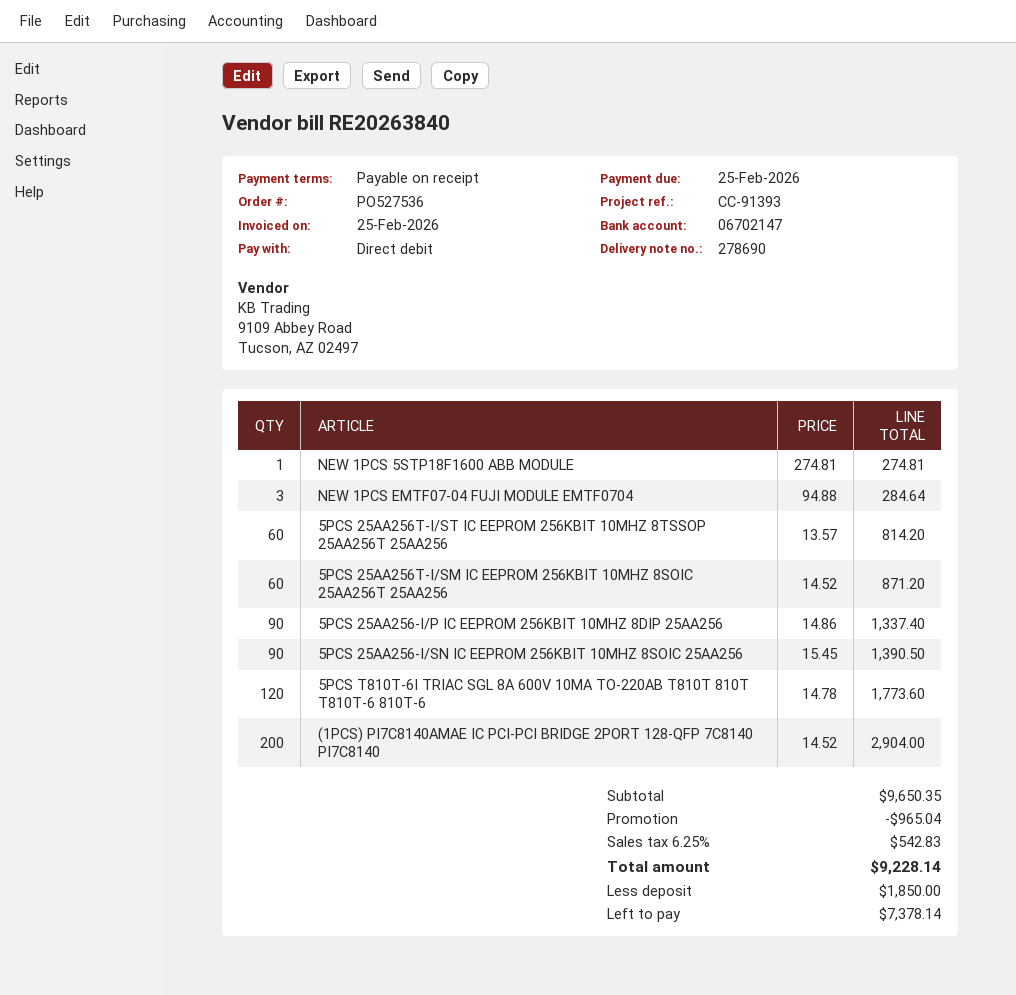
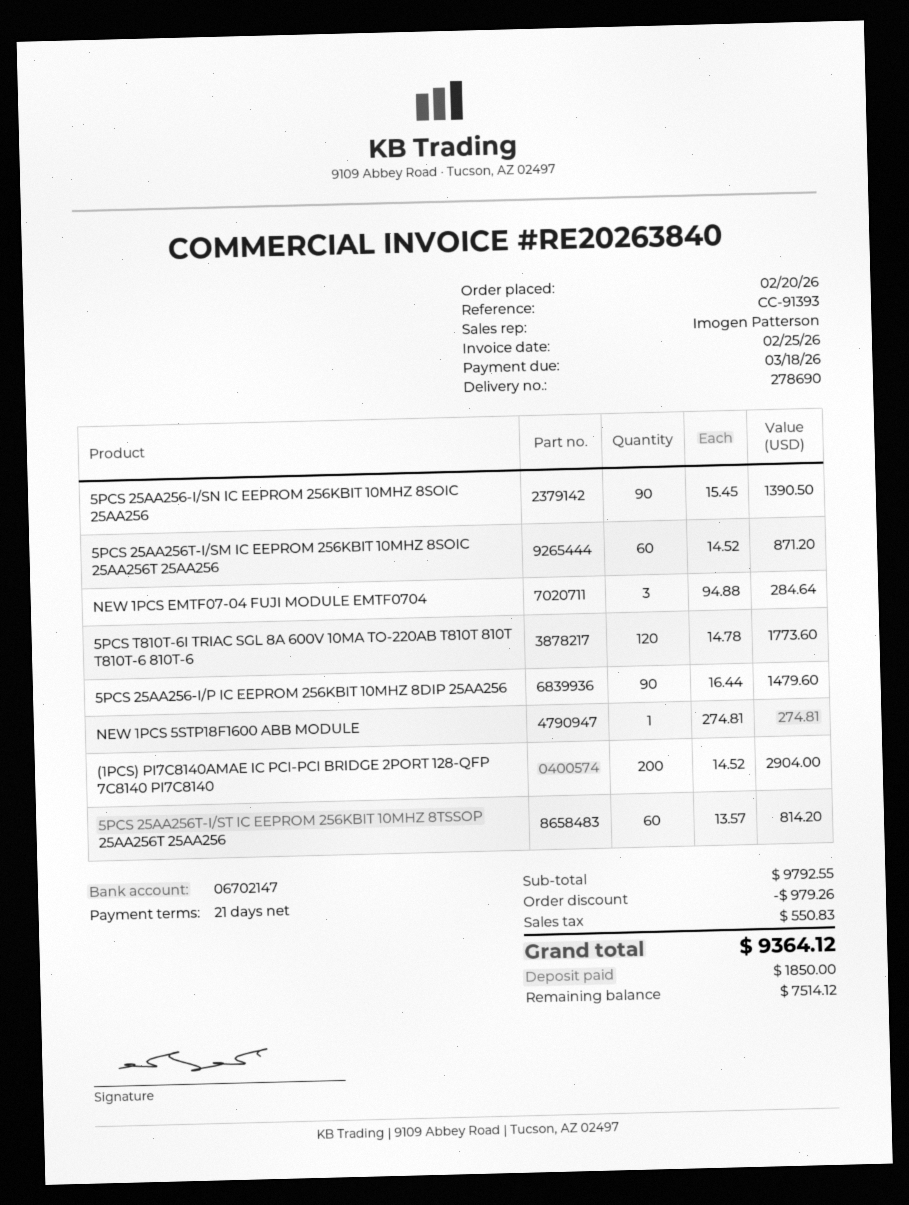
payment terms: on receipt -> 21 days
due date: 2026-02-25 -> 2026-03-18
5PCS 25AA256-I/P IC EEPROM 256KBIT 10MHZ 8DIP 25AA256: 90 x 14.86 = 1337.40 -> 90 x 16.44 = 1479.60
subtotal: 9650.35 -> 9792.55
discount: 965.04 -> 979.26
tax: 542.83 -> 550.83
total: 9228.14 -> 9364.12
balance: 7378.14 -> 7514.12

